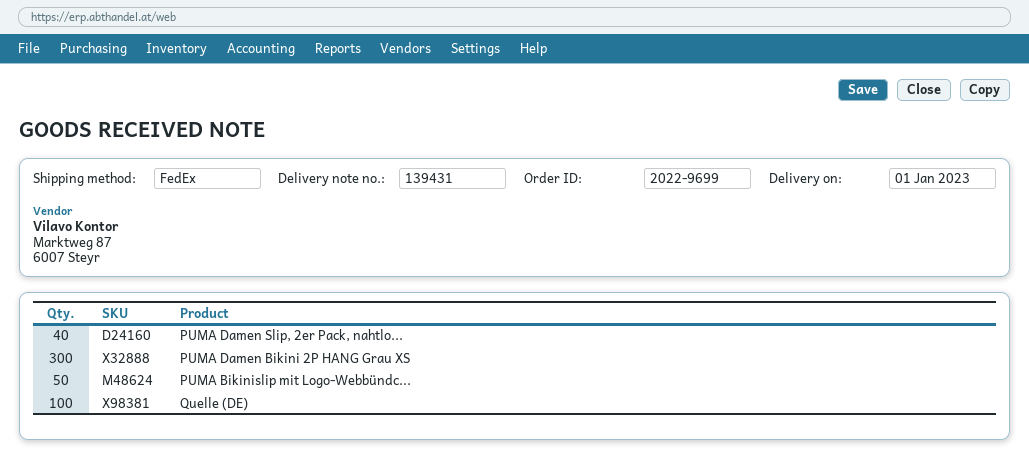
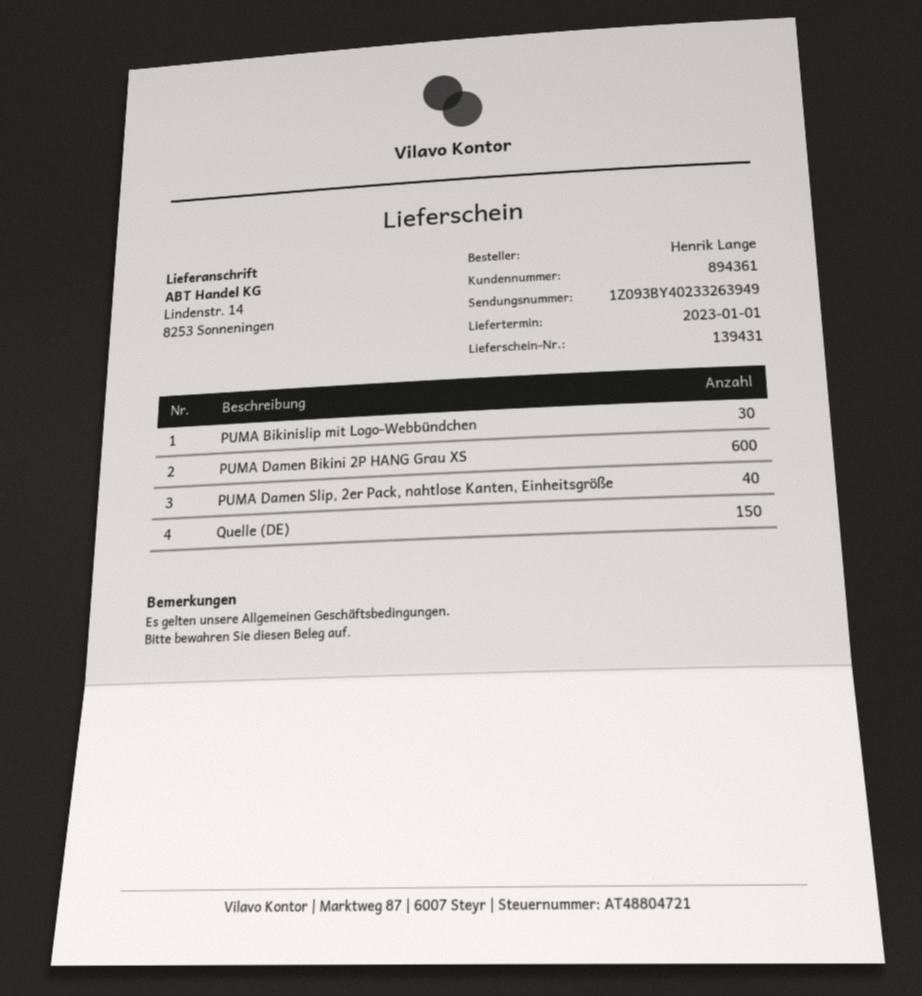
PUMA Damen Bikini 2P HANG Grau XS: 300 -> 600
PUMA Bikinislip mit Logo-Webbündc...: 50 -> 30
Quelle (DE): 100 -> 150

